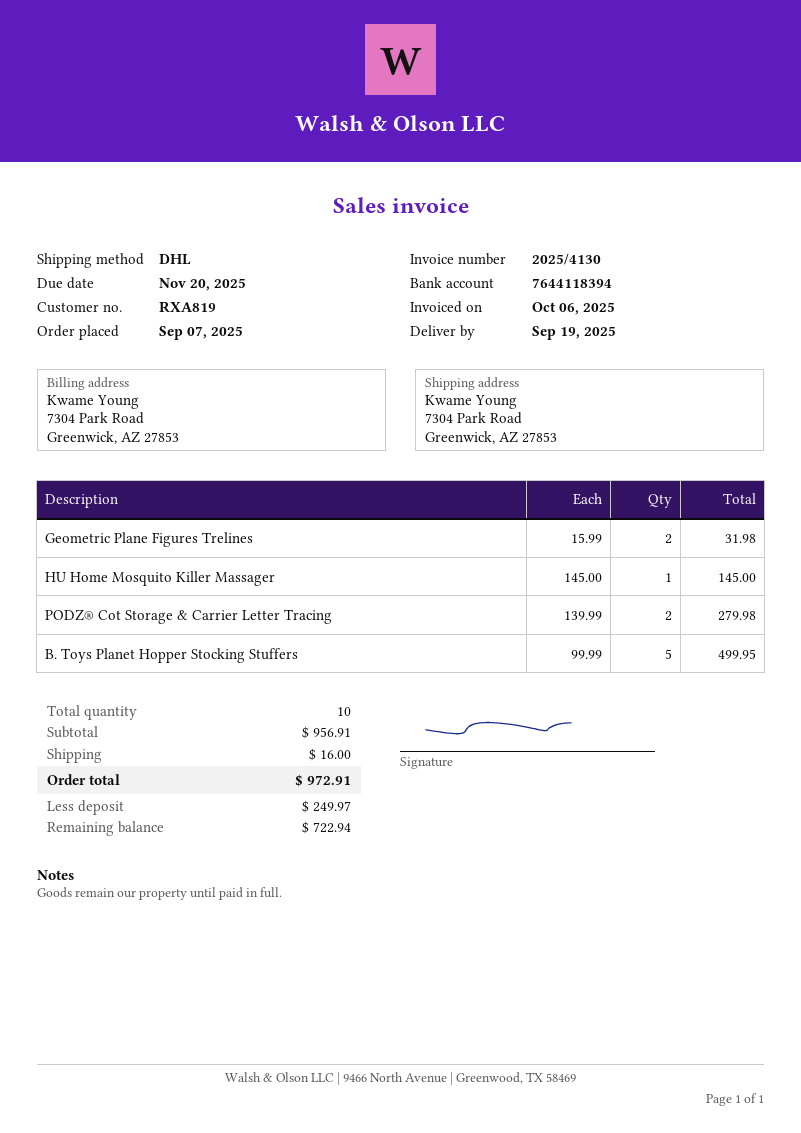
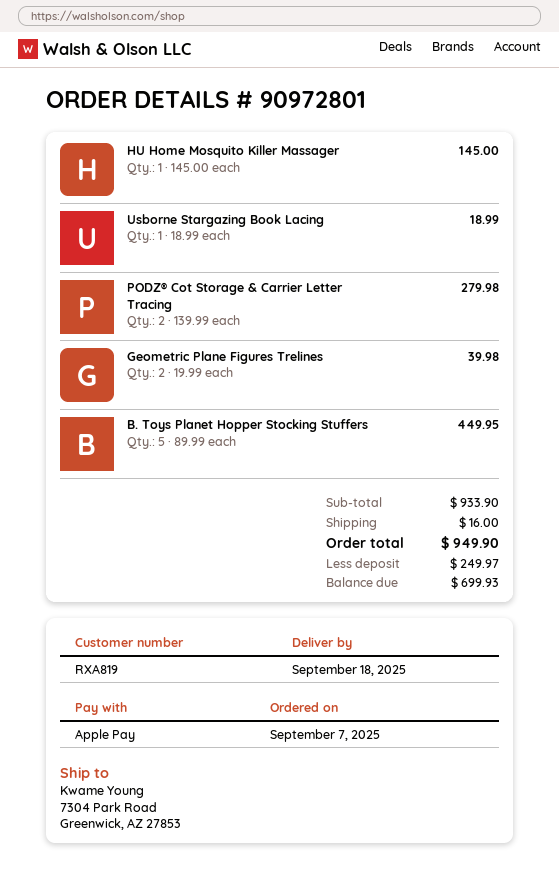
delivery date: 2025-09-19 -> 2025-09-18
Geometric Plane Figures Trelines: 2 x 15.99 = 31.98 -> 2 x 19.99 = 39.98
B. Toys Planet Hopper Stocking Stuffers: 5 x 99.99 = 499.95 -> 5 x 89.99 = 449.95
Usborne Stargazing Book Lacing: none -> 1 x 18.99 = 18.99
subtotal: 956.91 -> 933.90
total: 972.91 -> 949.90
balance: 722.94 -> 699.93

